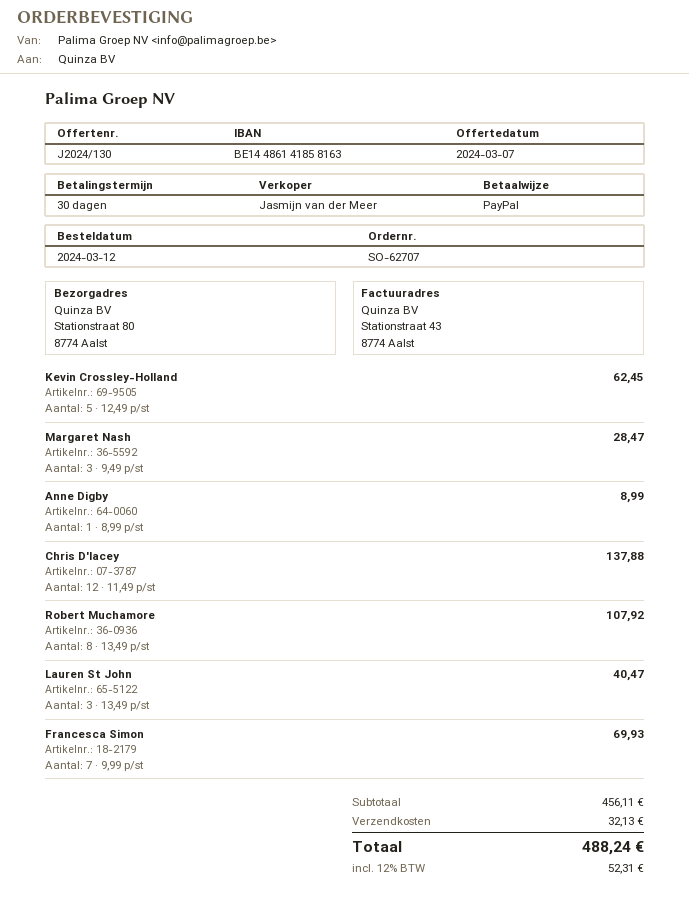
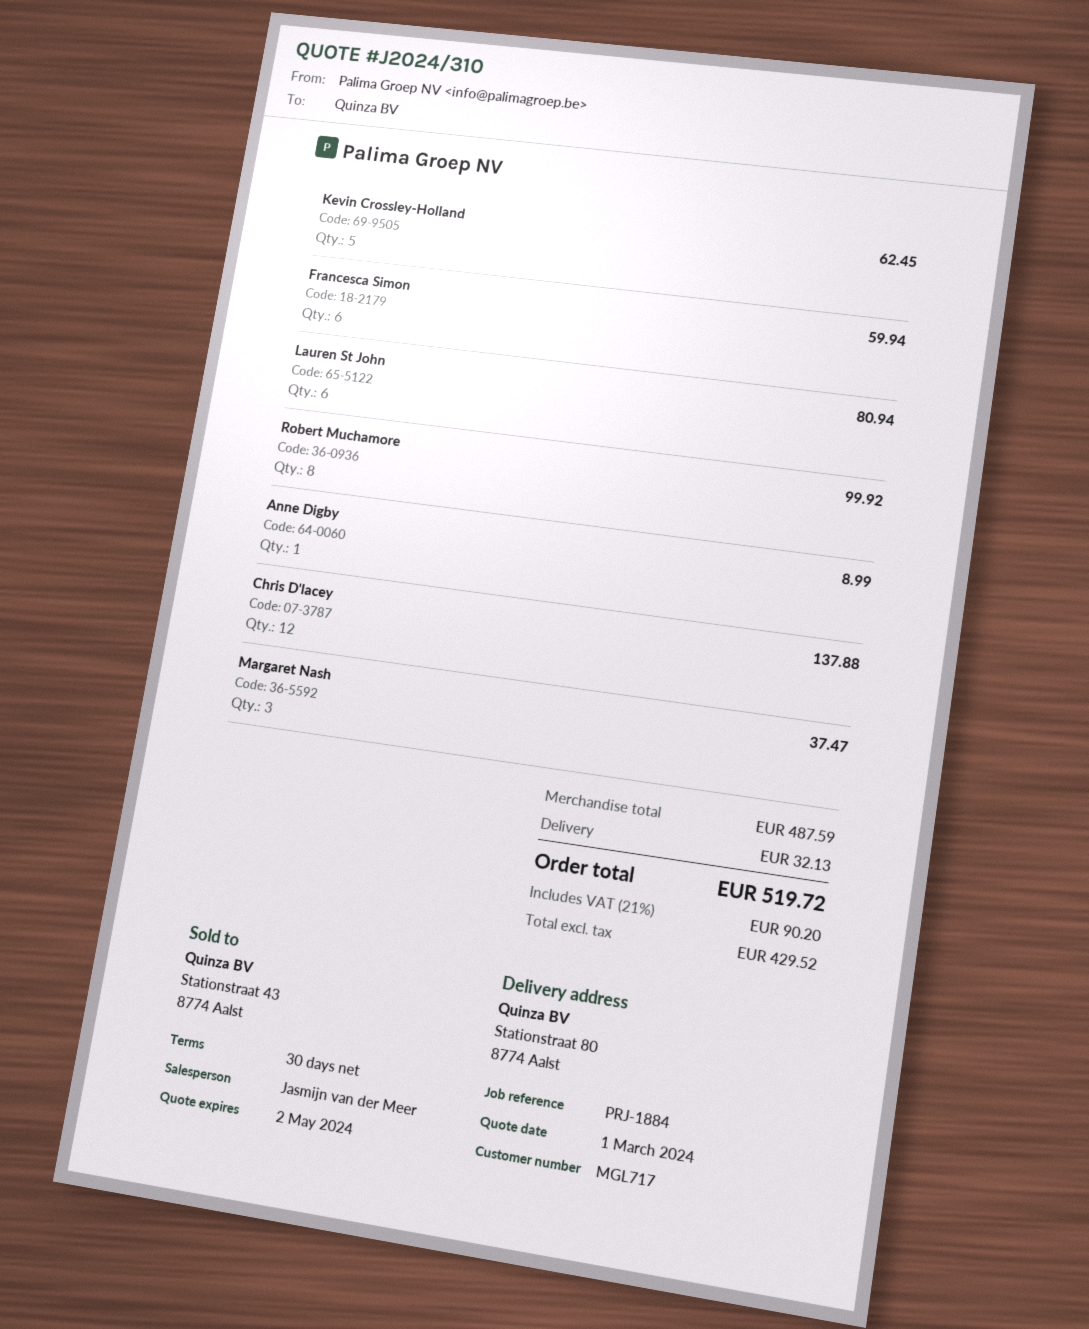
quote number: J2024/130 -> J2024/310
quote date: 2024-03-07 -> 2024-03-01
Margaret Nash: 3 for 28.47 -> 3 for 37.47
Robert Muchamore: 8 for 107.92 -> 8 for 99.92
Lauren St John: 3 for 40.47 -> 6 for 80.94
Francesca Simon: 7 for 69.93 -> 6 for 59.94
subtotal: 456.11 -> 487.59
tax: 12% = 52.31 -> 21% = 90.20
total: 488.24 -> 519.72

